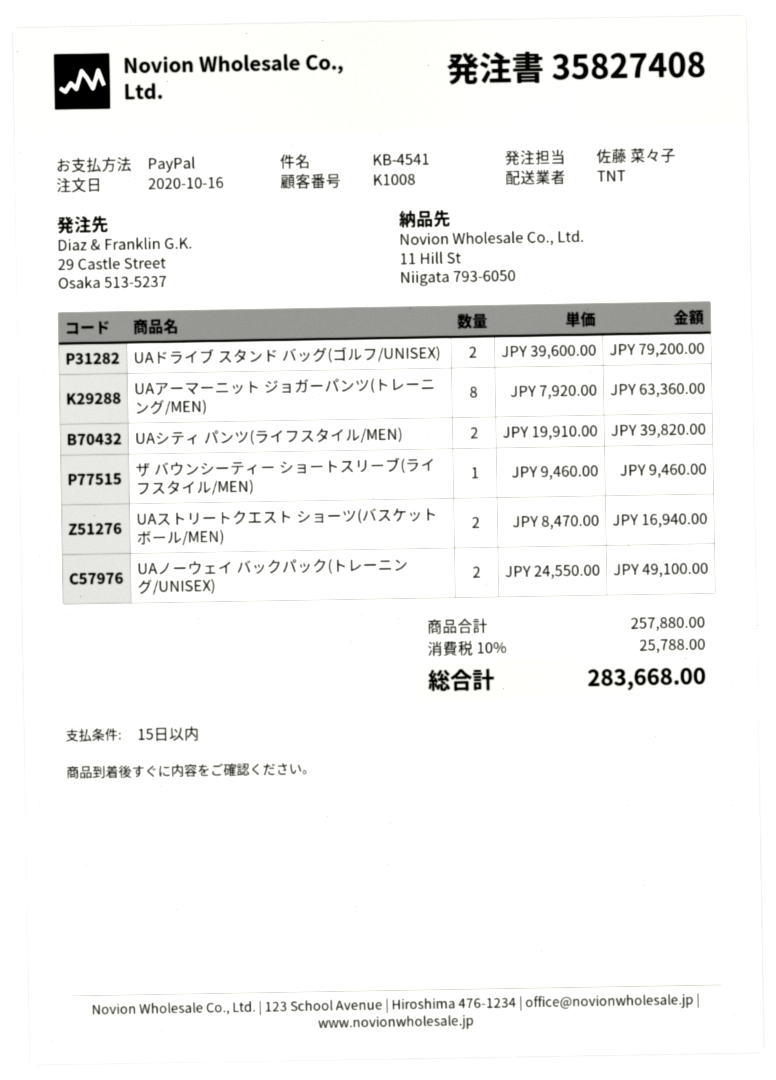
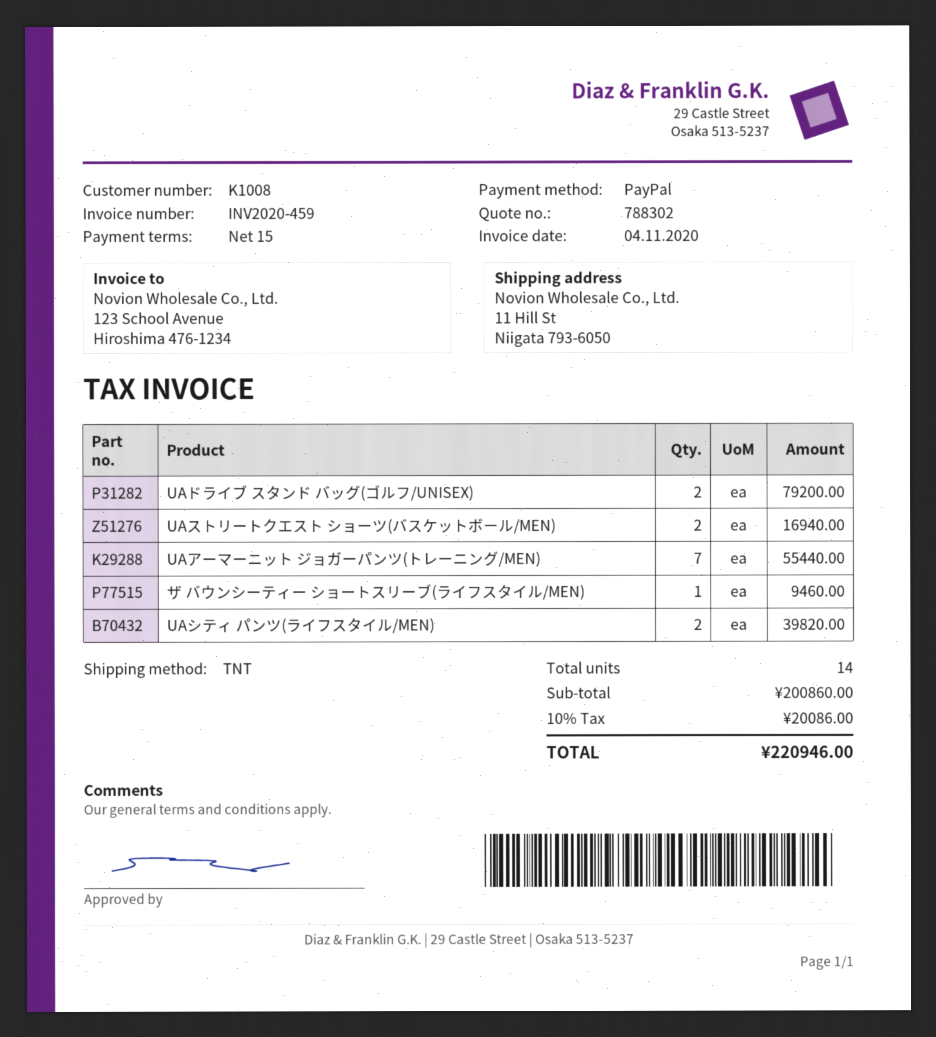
UAアーマーニット ジョガーパンツ(トレーニング/MEN): 8 for 63360.00 -> 7 for 55440.00
UAノーウェイ バックパック(トレーニング/UNISEX): 2 for 49100.00 -> none
subtotal: 257880.00 -> 200860.00
tax: 10% = 25788.00 -> 10% = 20086.00
total: 283668.00 -> 220946.00

